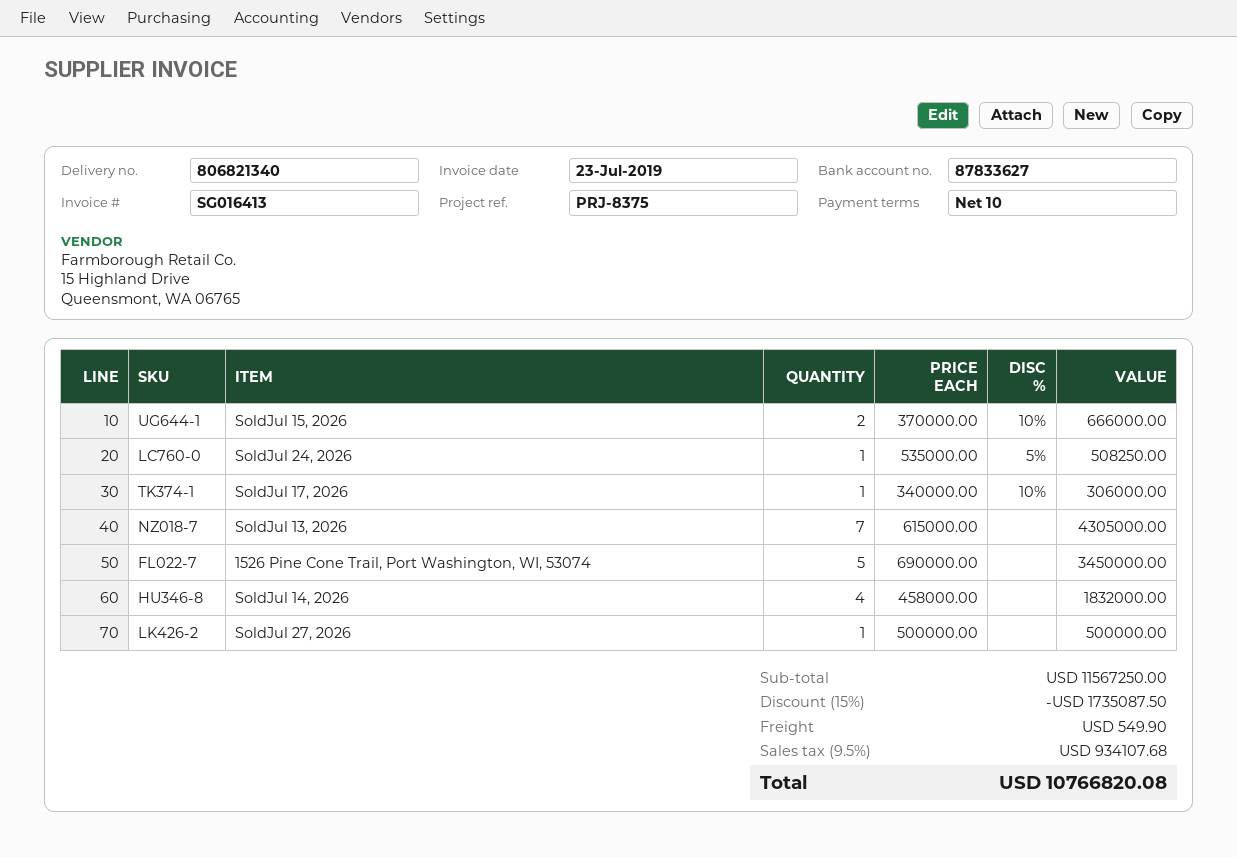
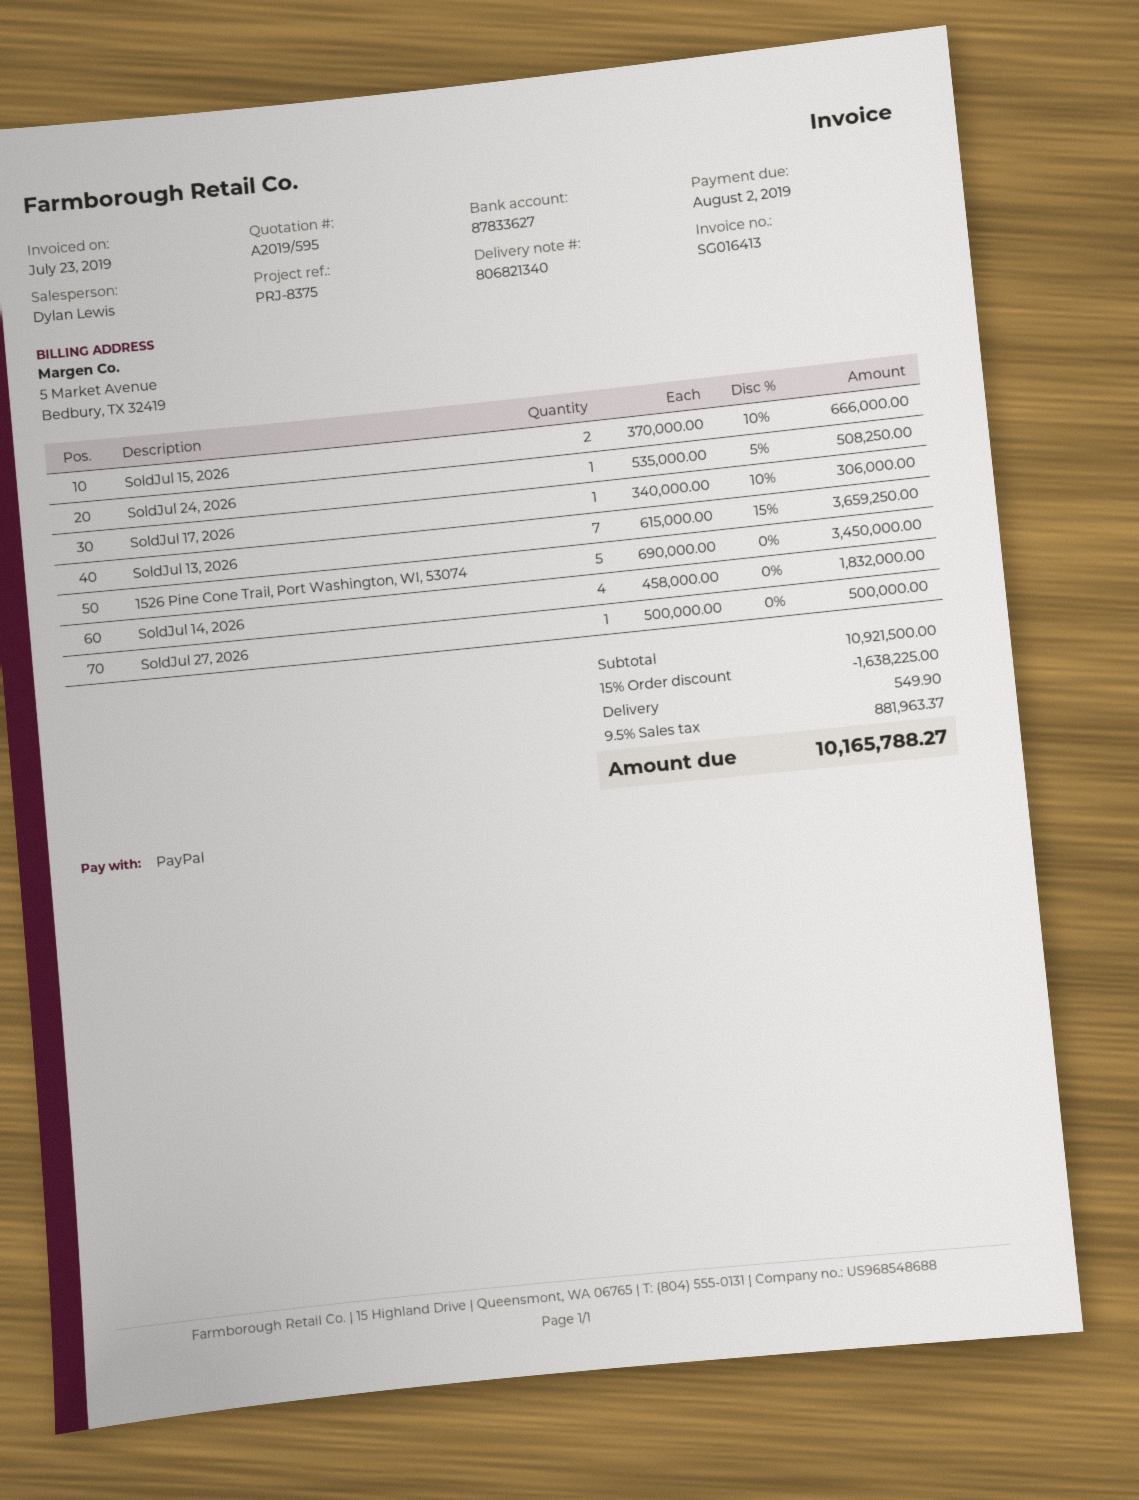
SoldJul 13, 2026: 7 x 615000.00 = 4305000.00 -> 7 x 615000.00 - 15% = 3659250.00
subtotal: 11567250.00 -> 10921500.00
discount: 15% = 1735087.50 -> 15% = 1638225.00
tax: 9.5% = 934107.68 -> 9.5% = 881963.37
total: 10766820.08 -> 10165788.27

